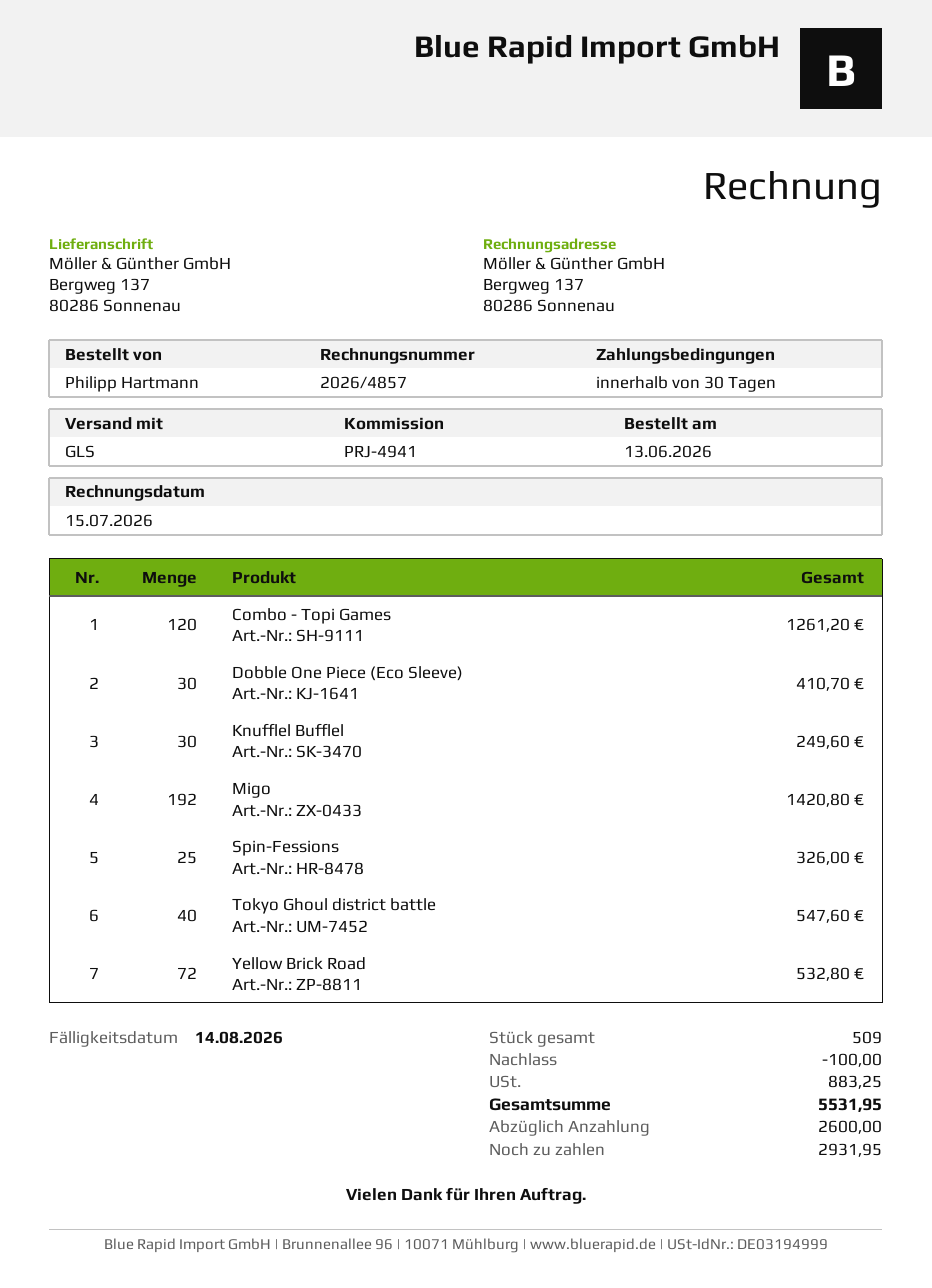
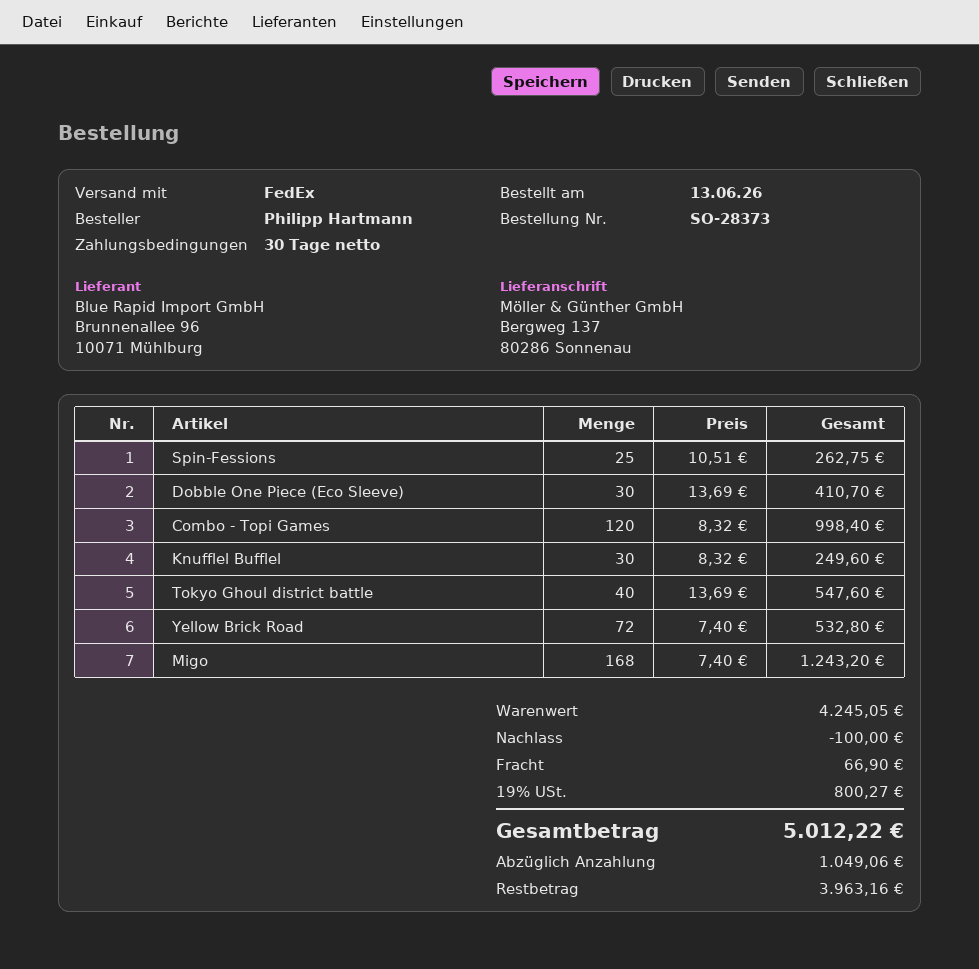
shipping method: GLS -> FedEx
Combo - Topi Games: 120 for 1261.20 -> 120 for 998.40
Migo: 192 for 1420.80 -> 168 for 1243.20
Spin-Fessions: 25 for 326.00 -> 25 for 262.75
shipping: none -> 66.90
tax: 883.25 -> 800.27
total: 5531.95 -> 5012.22
deposit: 2600.00 -> 1049.06
balance: 2931.95 -> 3963.16

